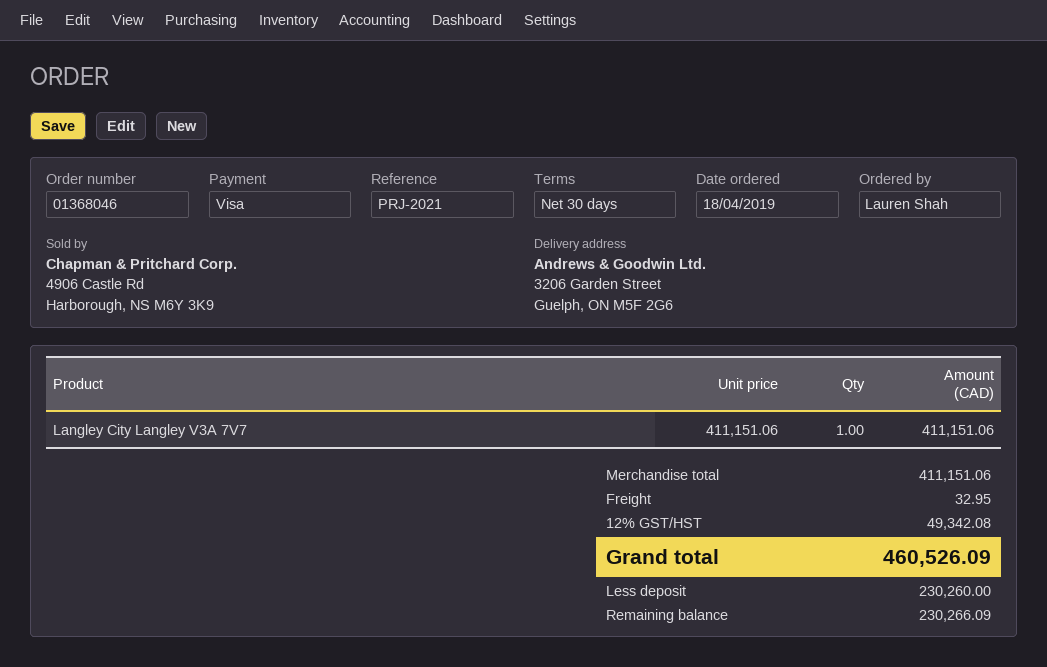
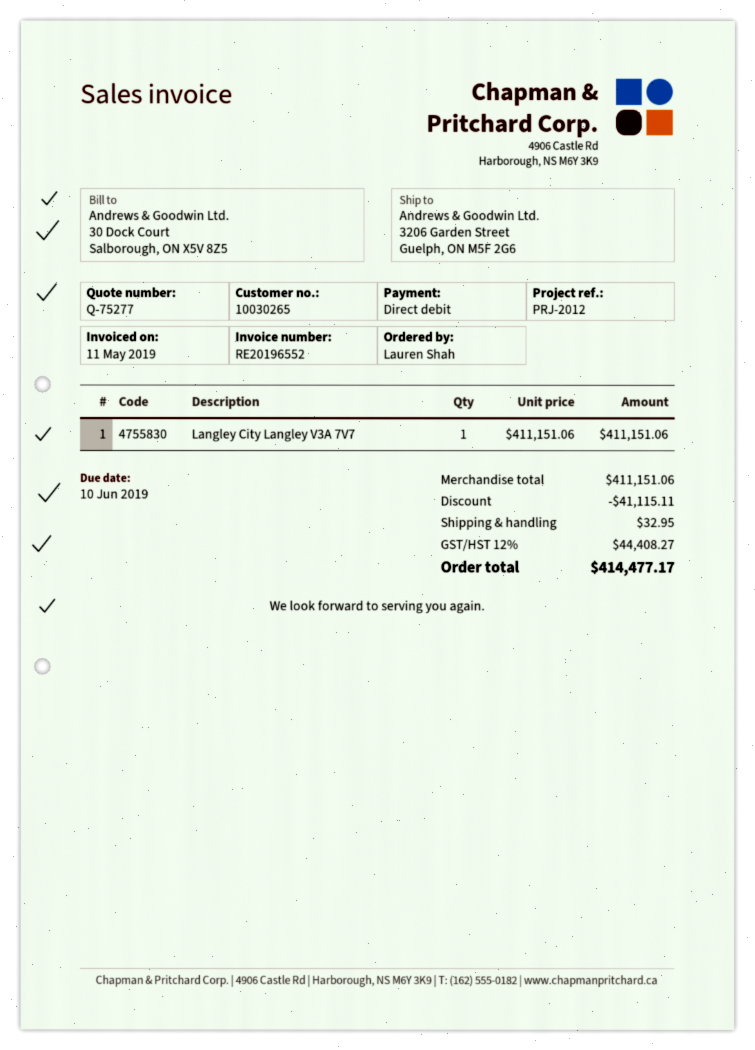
reference: PRJ-2021 -> PRJ-2012
payment method: Visa -> direct debit
discount: none -> 41115.11
tax: 12% = 49342.08 -> 12% = 44408.27
total: 460526.09 -> 414477.17

